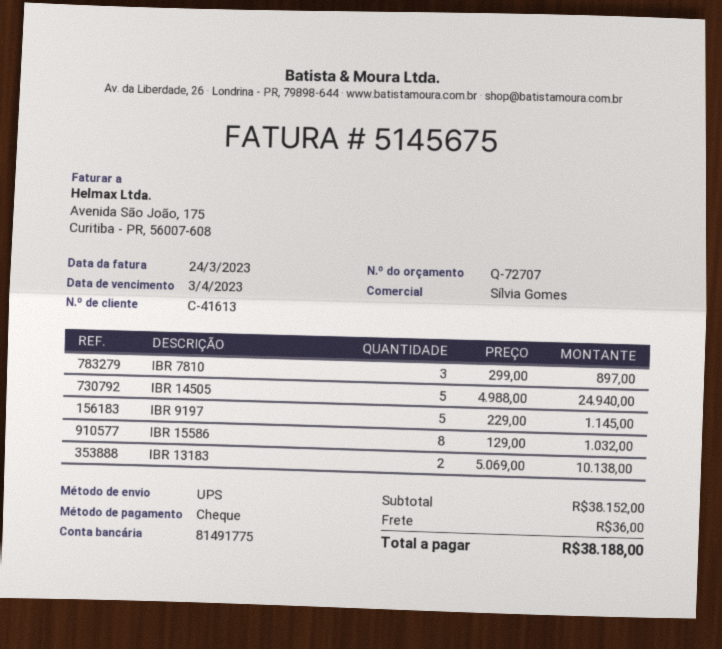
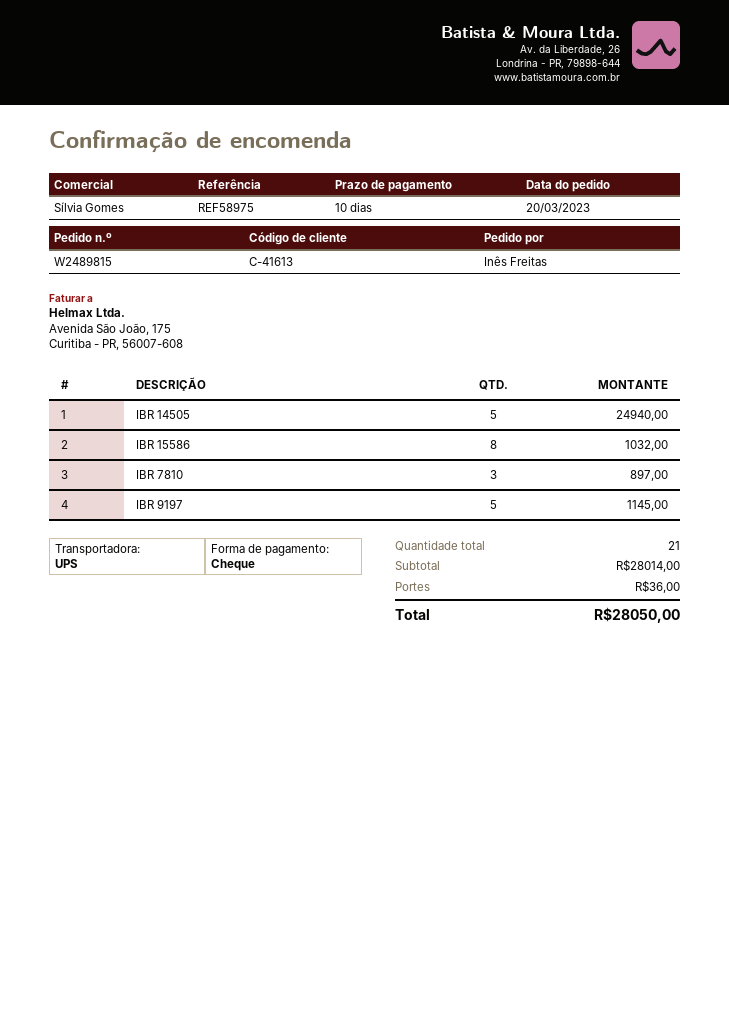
IBR 13183: 2 for 10138.00 -> none
subtotal: 38152.00 -> 28014.00
total: 38188.00 -> 28050.00

